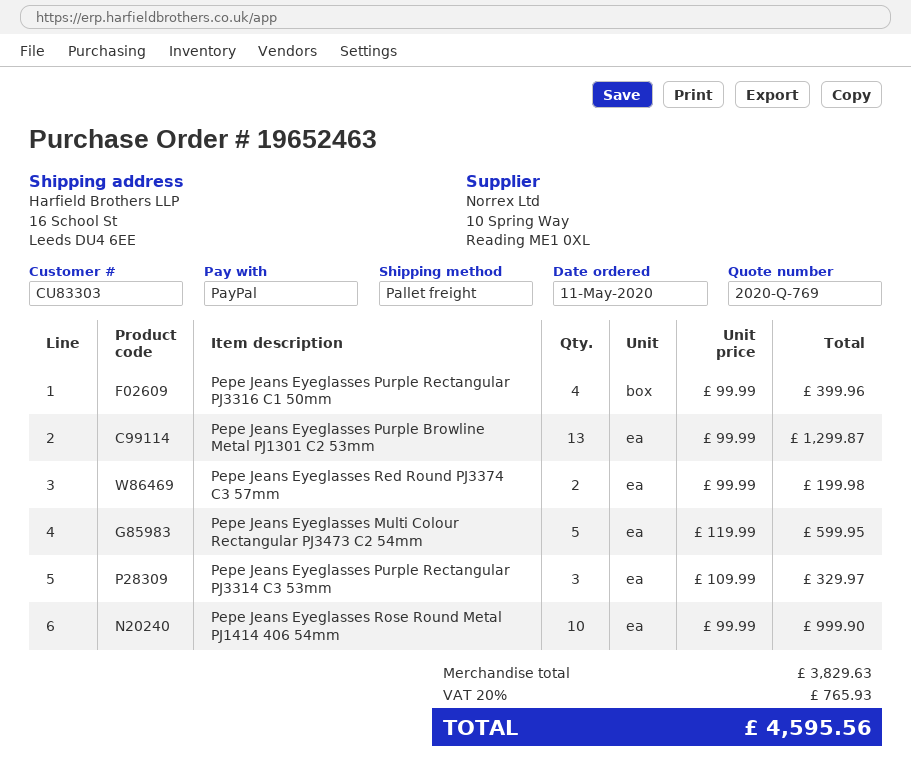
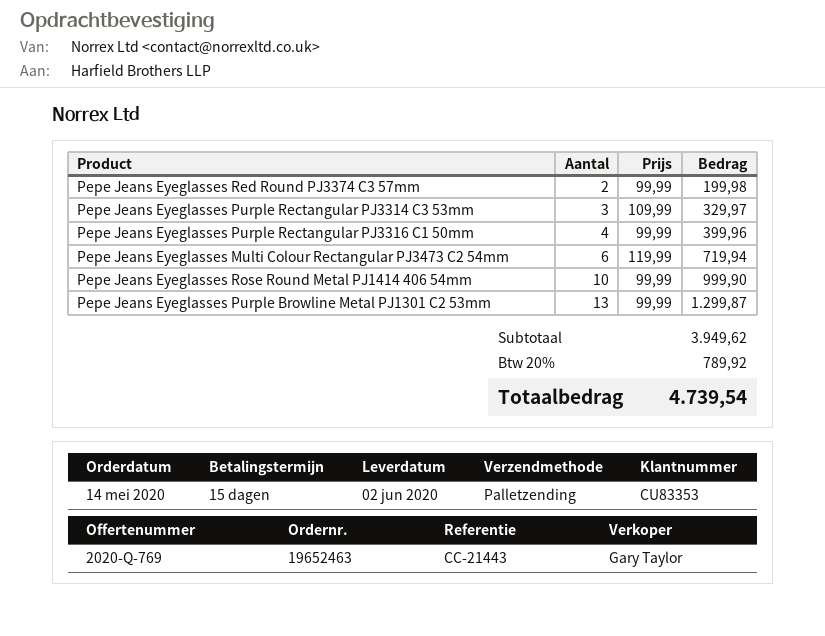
order date: 2020-05-11 -> 2020-05-14
customer number: CU83303 -> CU83353
Pepe Jeans Eyeglasses Multi Colour Rectangular PJ3473 C2 54mm: 5 x 119.99 = 599.95 -> 6 x 119.99 = 719.94
subtotal: 3829.63 -> 3949.62
tax: 20% = 765.93 -> 20% = 789.92
total: 4595.56 -> 4739.54

